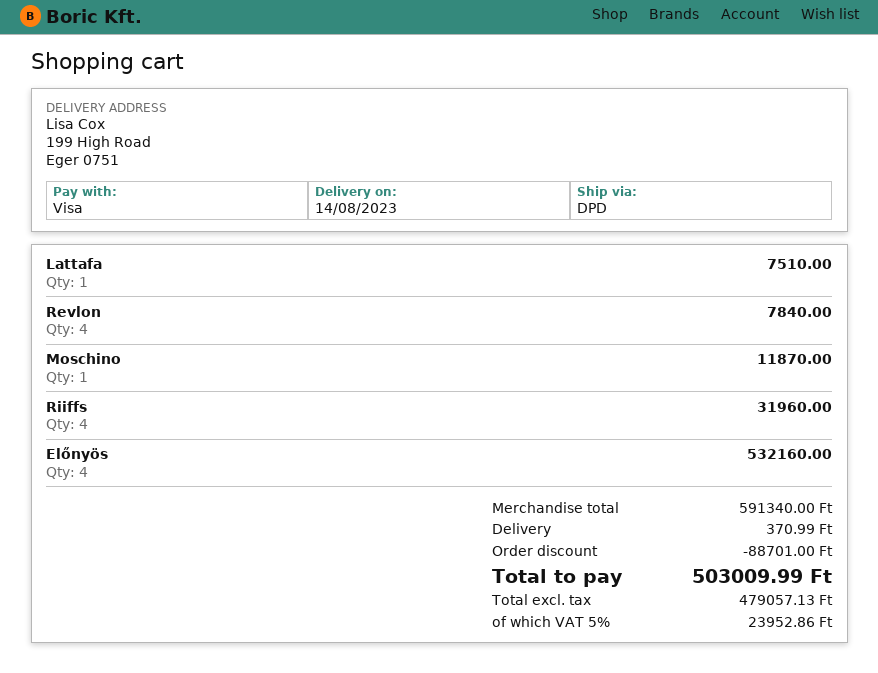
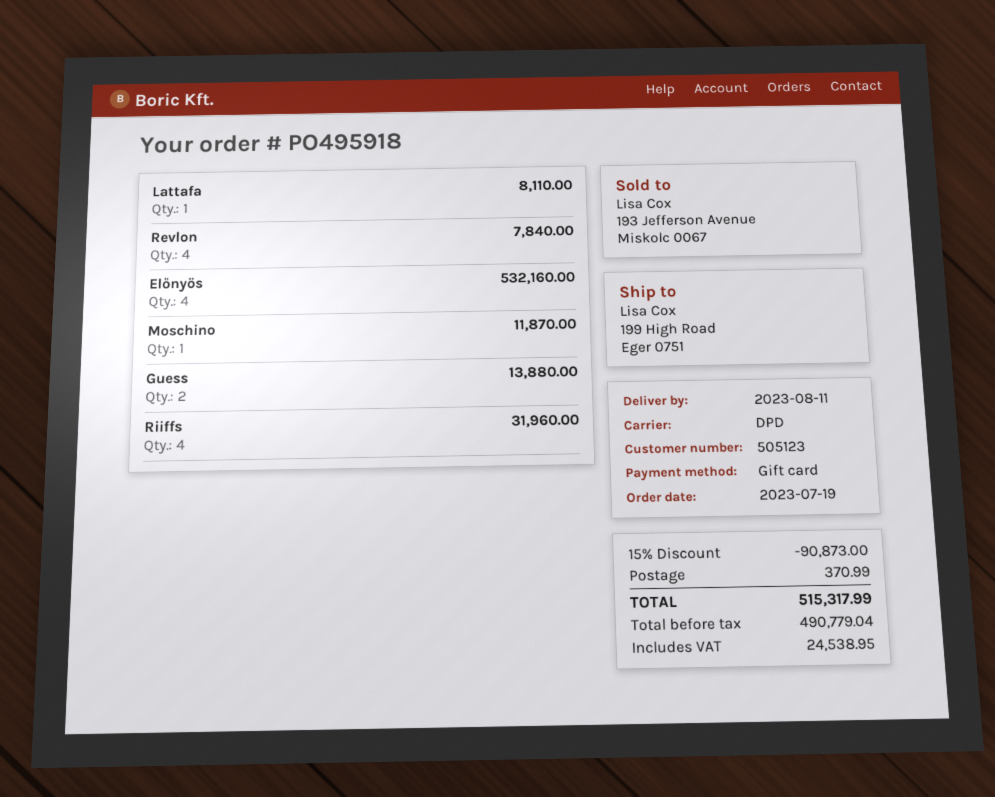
delivery date: 2023-08-14 -> 2023-08-11
payment method: Visa -> gift card
Lattafa: 1 for 7510.00 -> 1 for 8110.00
Guess: none -> 2 for 13880.00
discount: 88701.00 -> 90873.00
net: 479057.13 -> 490779.04
tax: 23952.86 -> 24538.95
total: 503009.99 -> 515317.99

